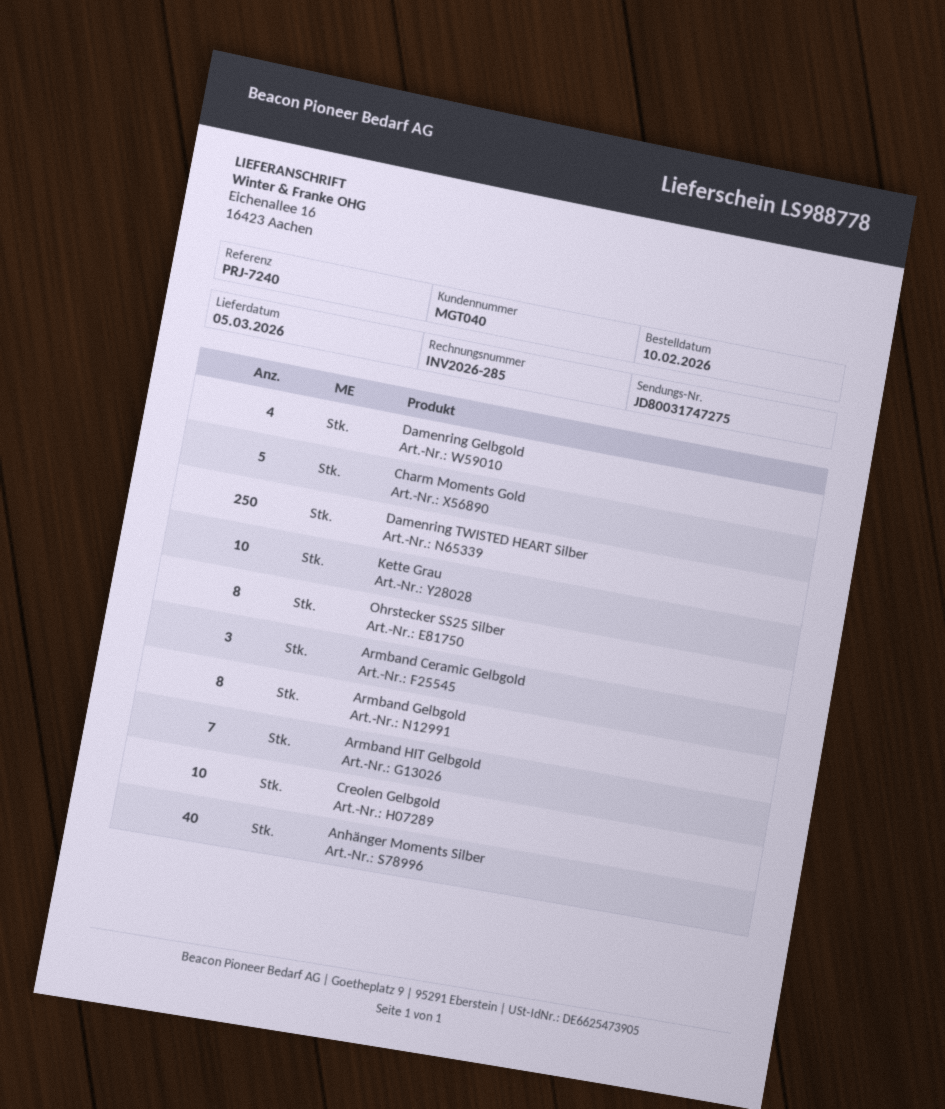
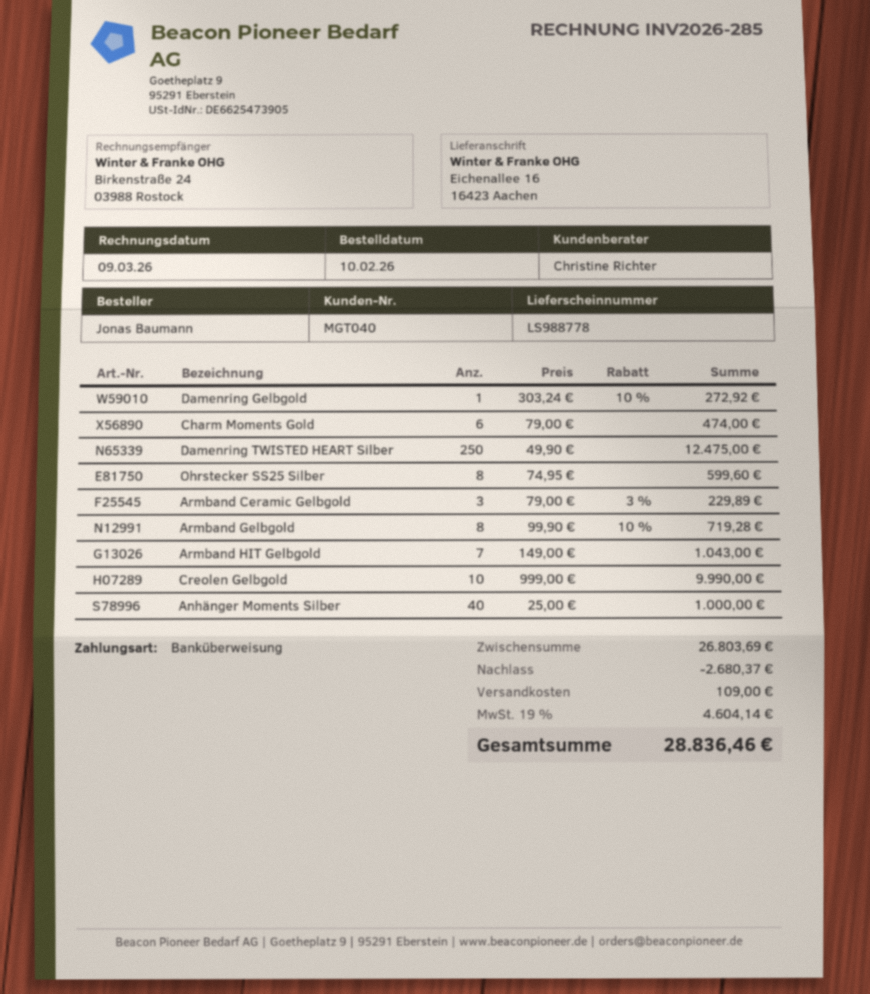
Damenring Gelbgold: 4 -> 1
Charm Moments Gold: 5 -> 6
Kette Grau: 10 -> none

